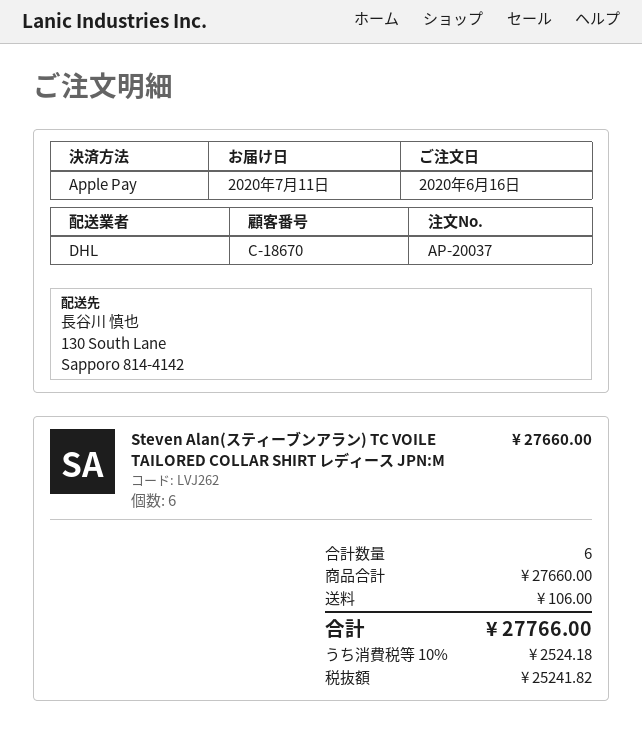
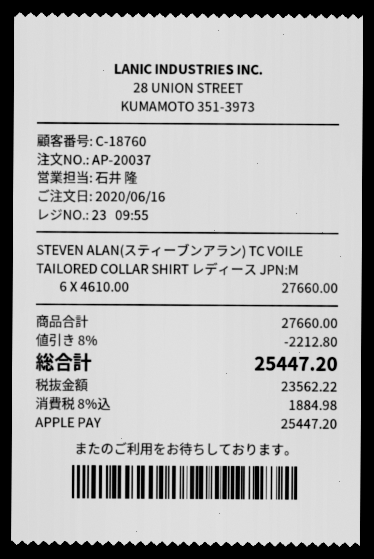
customer number: C-18670 -> C-18760
discount: none -> 8% = 2212.80
shipping: 106.00 -> none
net: 25241.82 -> 23562.22
tax: 10% = 2524.18 -> 8% = 1884.98
total: 27766.00 -> 25447.20

